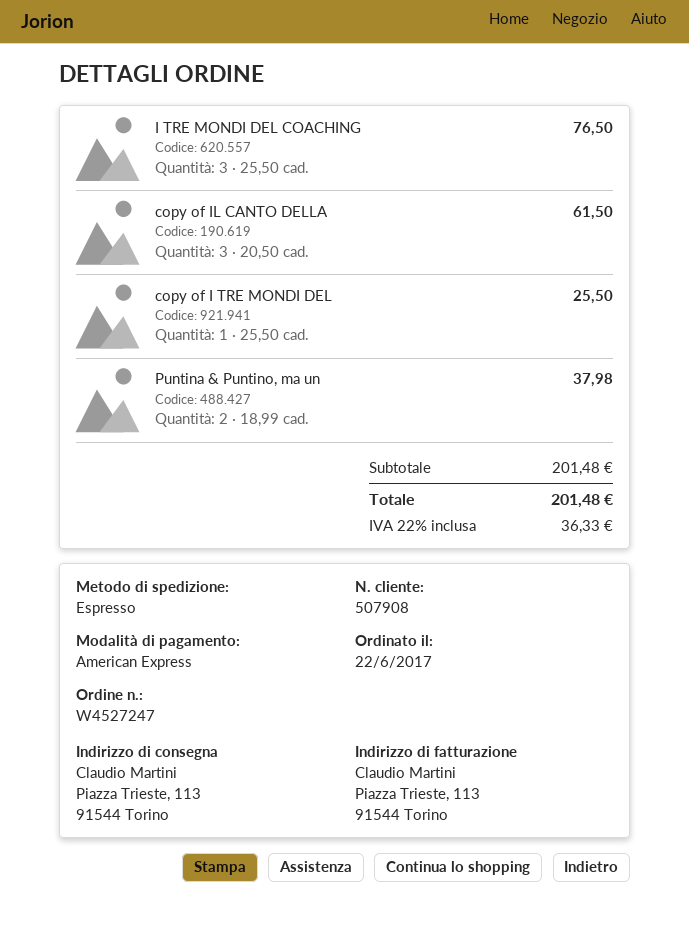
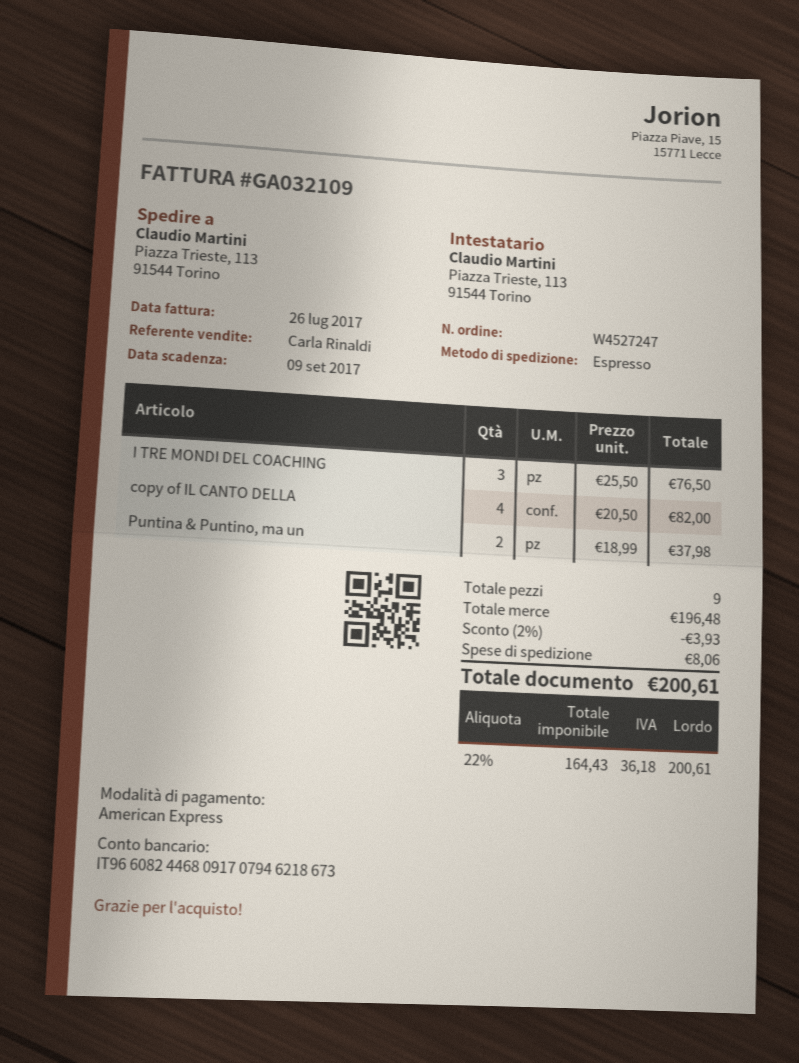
copy of IL CANTO DELLA: 3 x 20.50 = 61.50 -> 4 x 20.50 = 82.00
copy of I TRE MONDI DEL: 1 x 25.50 = 25.50 -> none
subtotal: 201.48 -> 196.48
discount: none -> 2% = 3.93
shipping: none -> 8.06
tax: 22% = 36.33 -> 22% = 36.18
total: 201.48 -> 200.61

